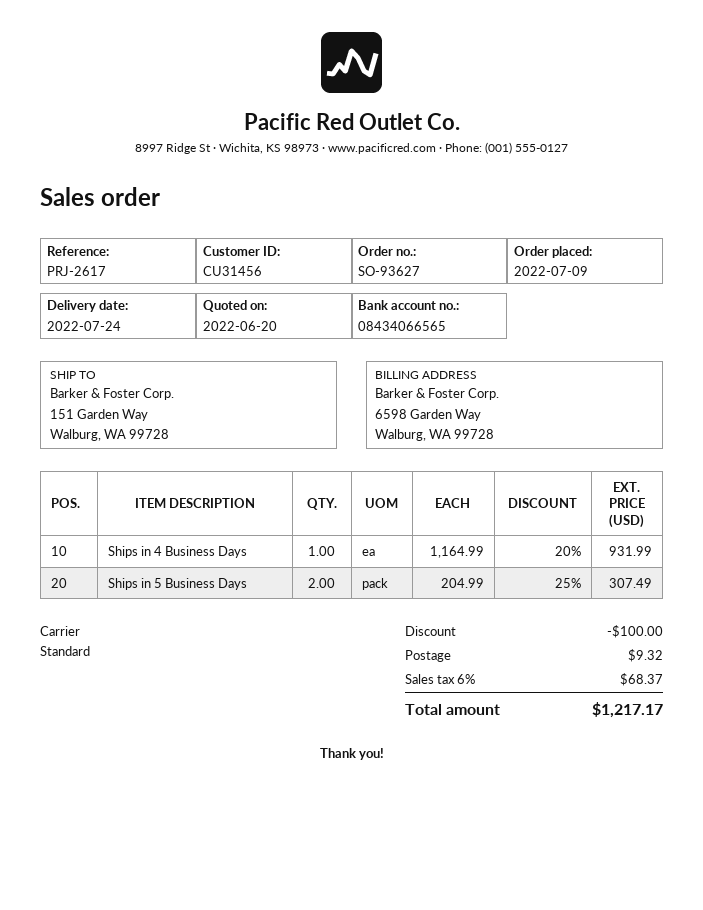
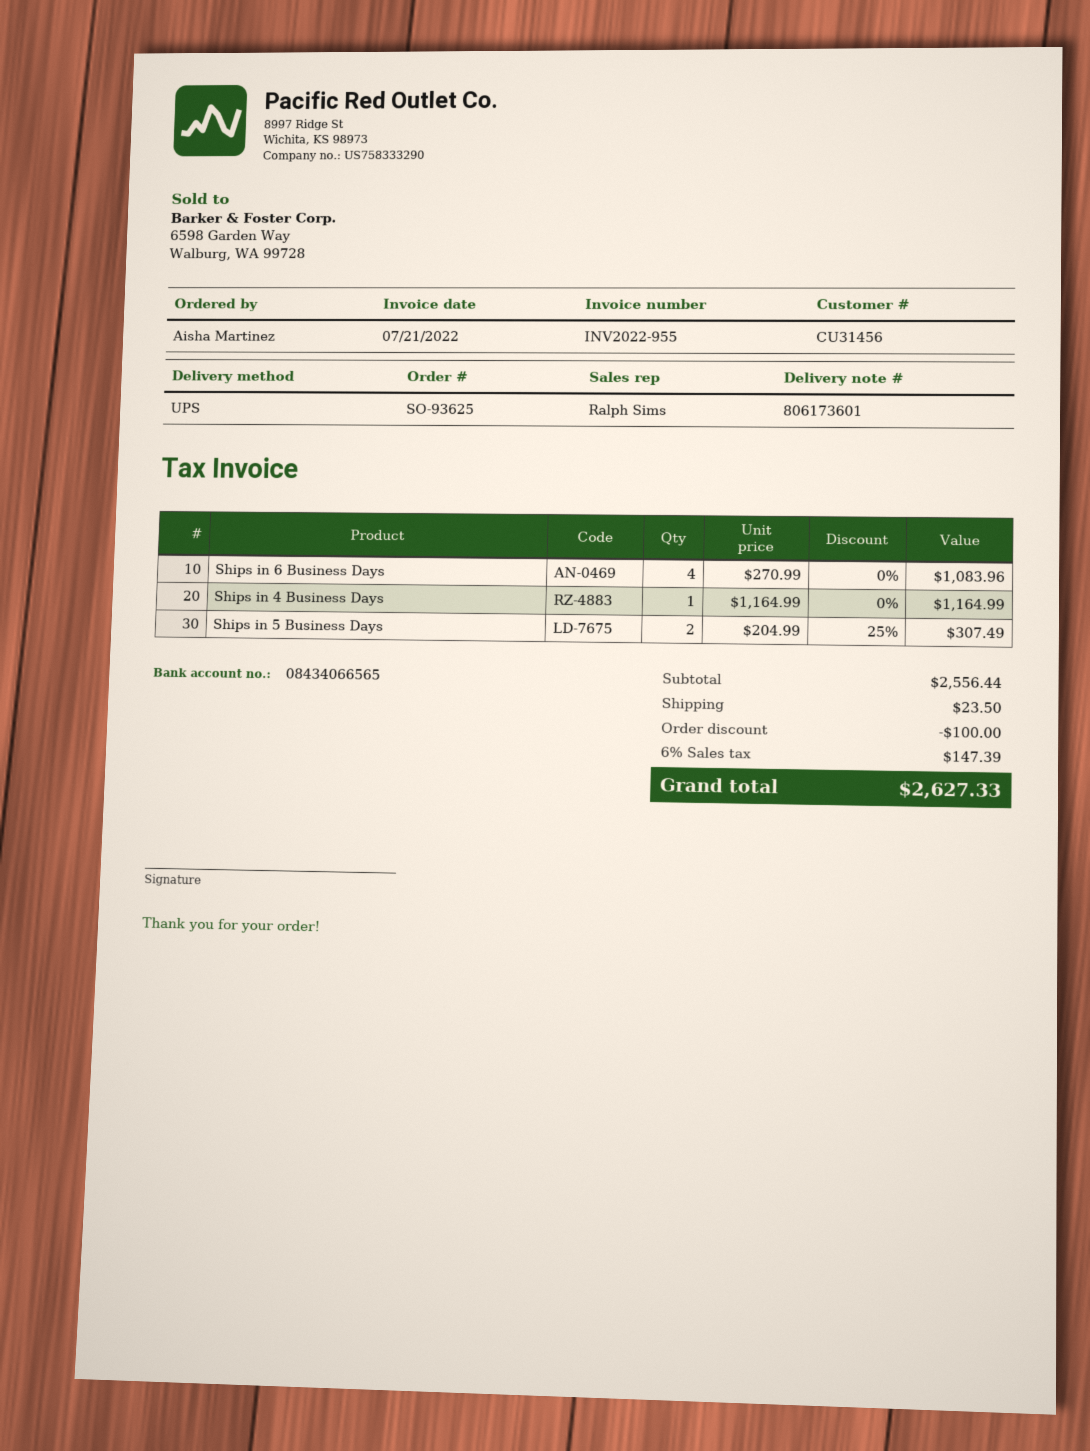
order number: SO-93627 -> SO-93625
shipping method: standard -> UPS
Ships in 4 Business Days: 1 x 1164.99 - 20% = 931.99 -> 1 x 1164.99 = 1164.99
Ships in 6 Business Days: none -> 4 x 270.99 = 1083.96
shipping: 9.32 -> 23.50
tax: 6% = 68.37 -> 6% = 147.39
total: 1217.17 -> 2627.33

